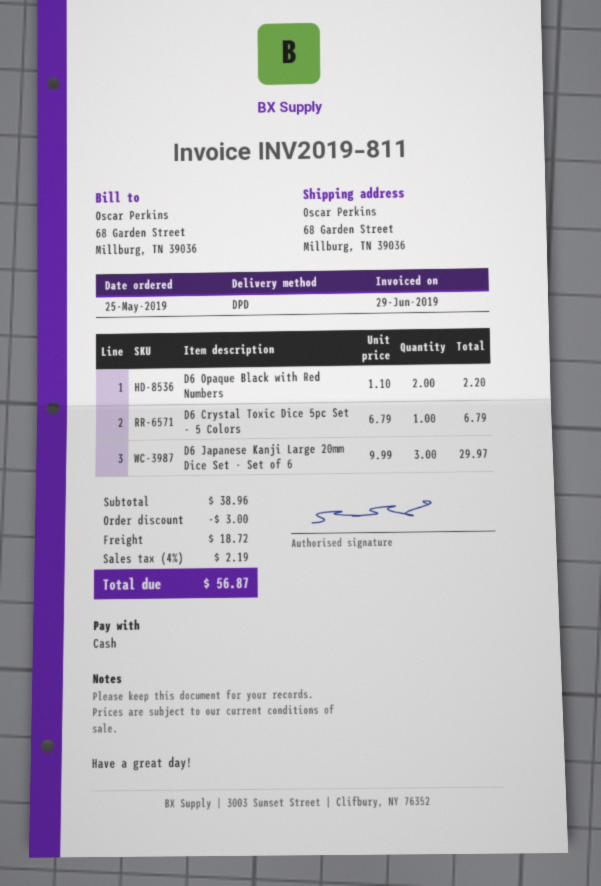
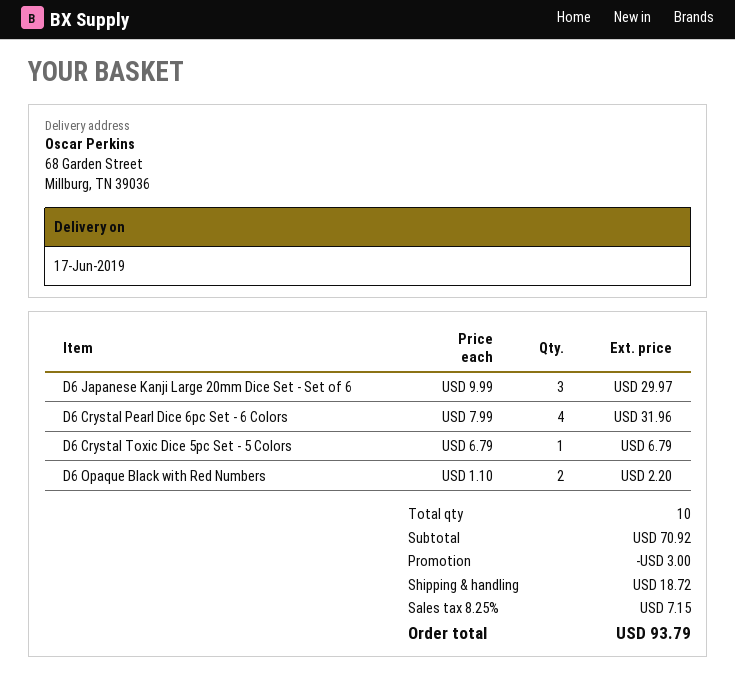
D6 Crystal Pearl Dice 6pc Set - 6 Colors: none -> 4 x 7.99 = 31.96
subtotal: 38.96 -> 70.92
tax: 4% = 2.19 -> 8.25% = 7.15
total: 56.87 -> 93.79

